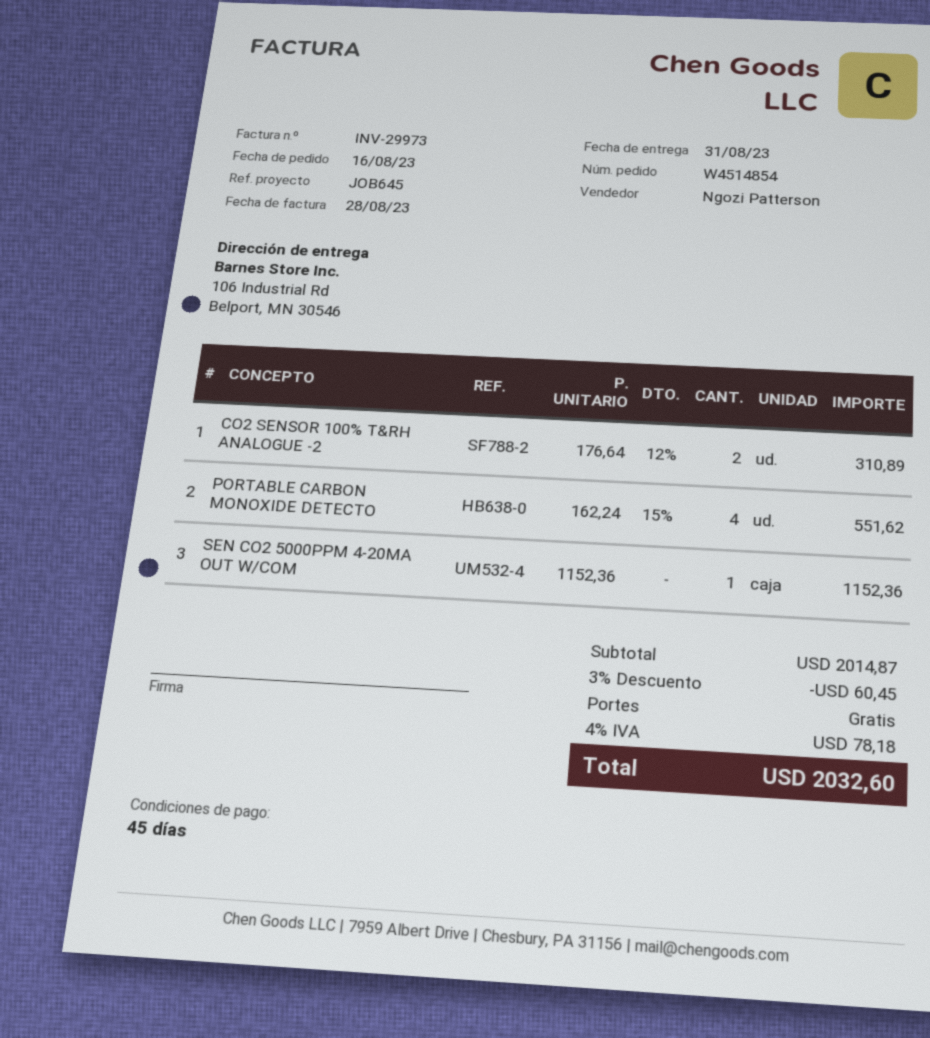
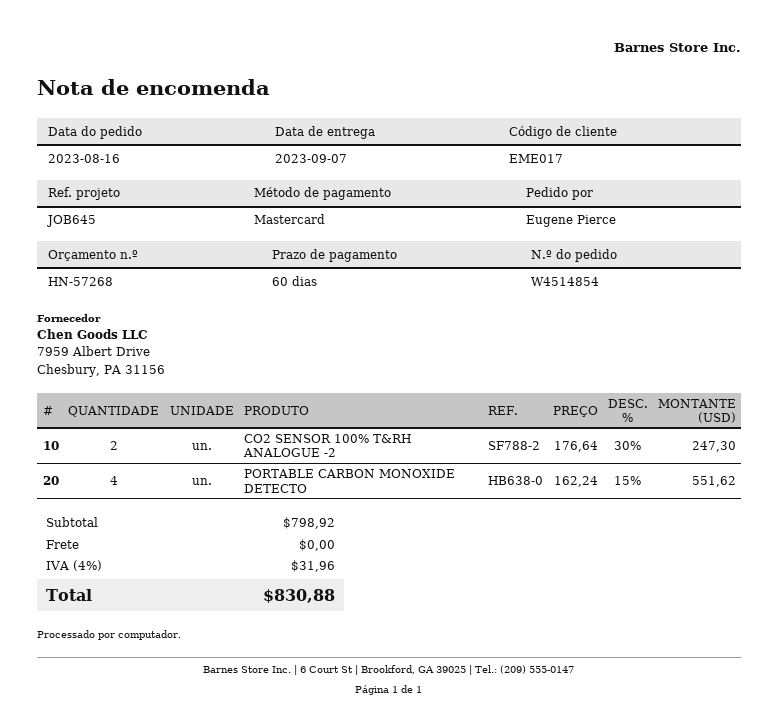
delivery date: 2023-08-31 -> 2023-09-07
payment terms: 45 days -> 60 days
CO2 SENSOR 100% T&RH ANALOGUE -2: 2 x 176.64 - 12% = 310.89 -> 2 x 176.64 - 30% = 247.30
SEN CO2 5000PPM 4-20MA OUT W/COM: 1 x 1152.36 = 1152.36 -> none
subtotal: 2014.87 -> 798.92
discount: 3% = 60.45 -> none
tax: 4% = 78.18 -> 4% = 31.96
total: 2032.60 -> 830.88

